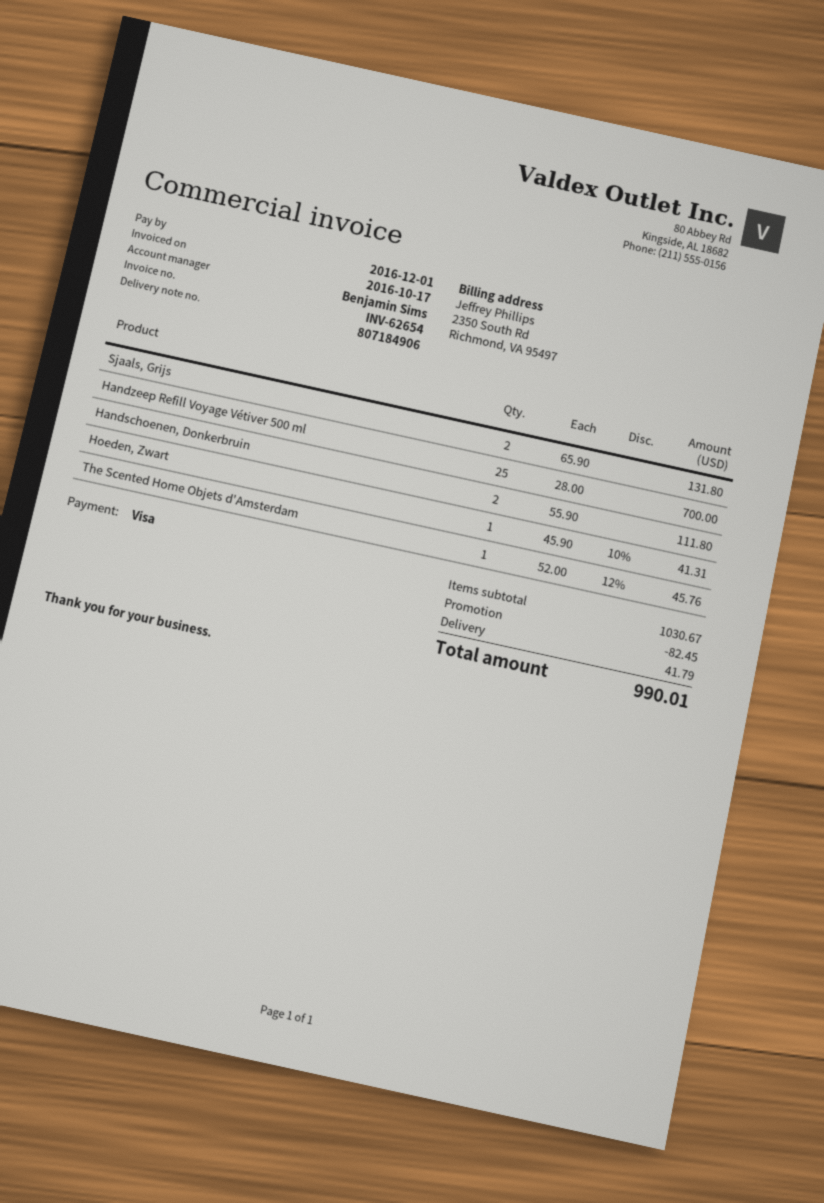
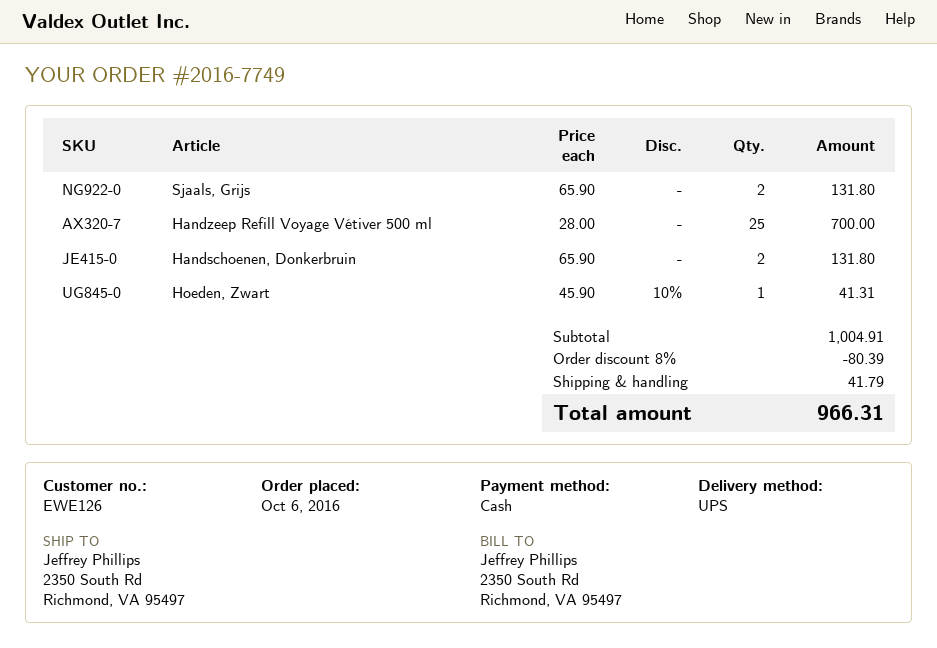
payment method: Visa -> cash
Handschoenen, Donkerbruin: 2 x 55.90 = 111.80 -> 2 x 65.90 = 131.80
The Scented Home Objets d'Amsterdam: 1 x 52.00 - 12% = 45.76 -> none
subtotal: 1030.67 -> 1004.91
discount: 82.45 -> 80.39
total: 990.01 -> 966.31

